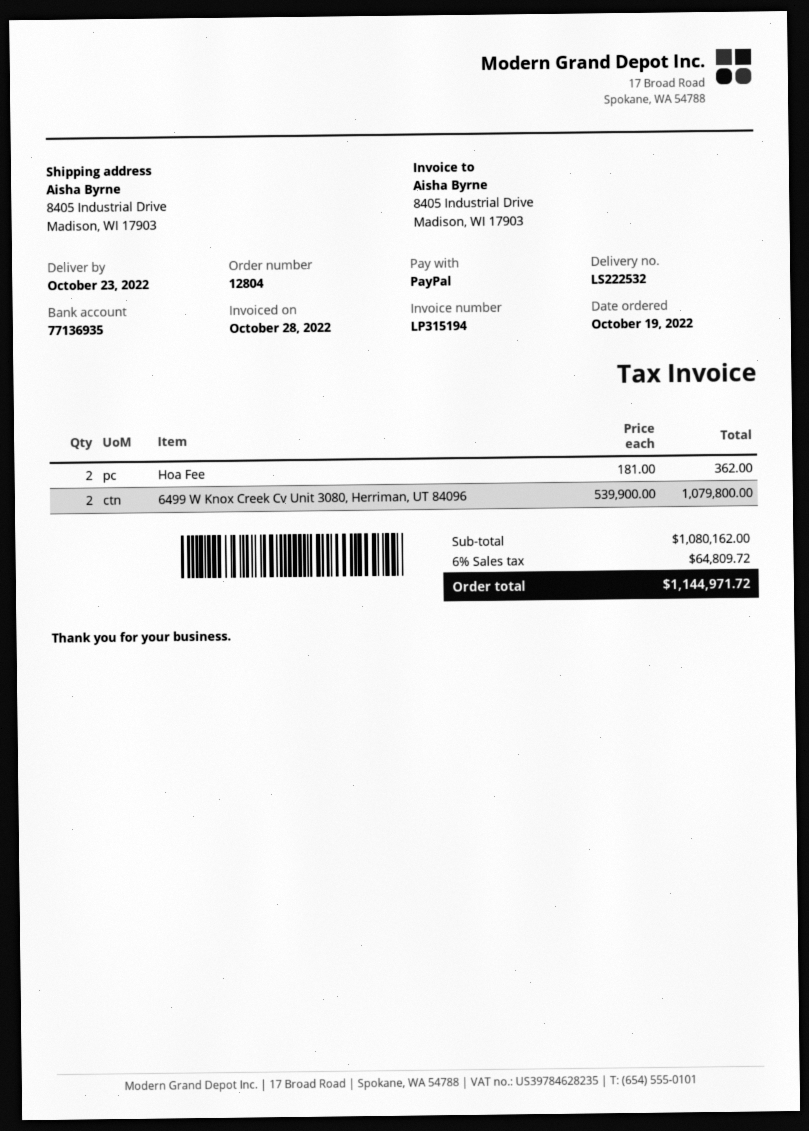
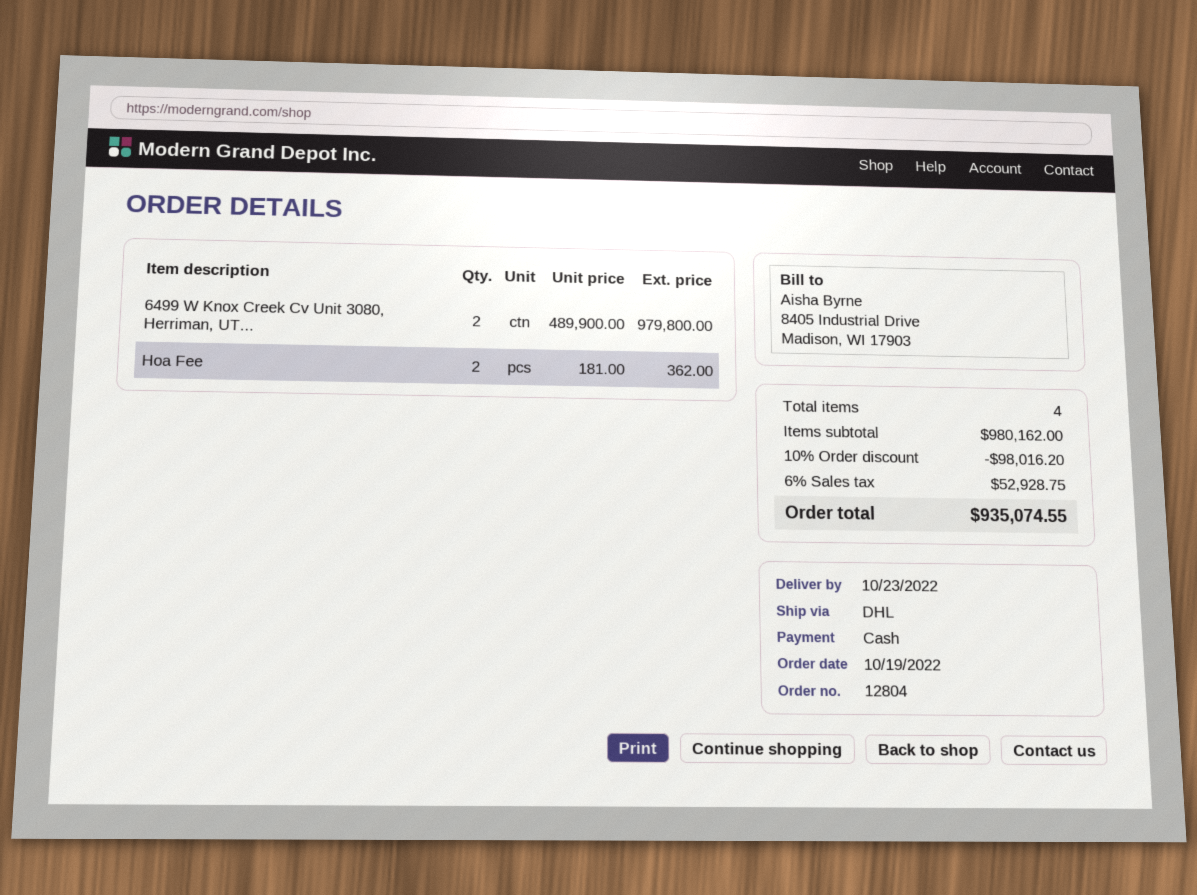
payment method: PayPal -> cash
6499 W Knox Creek Cv Unit 3080, Herriman, UT 84096: 2 x 539900.00 = 1079800.00 -> 2 x 489900.00 = 979800.00
subtotal: 1080162.00 -> 980162.00
discount: none -> 10% = 98016.20
tax: 6% = 64809.72 -> 6% = 52928.75
total: 1144971.72 -> 935074.55

